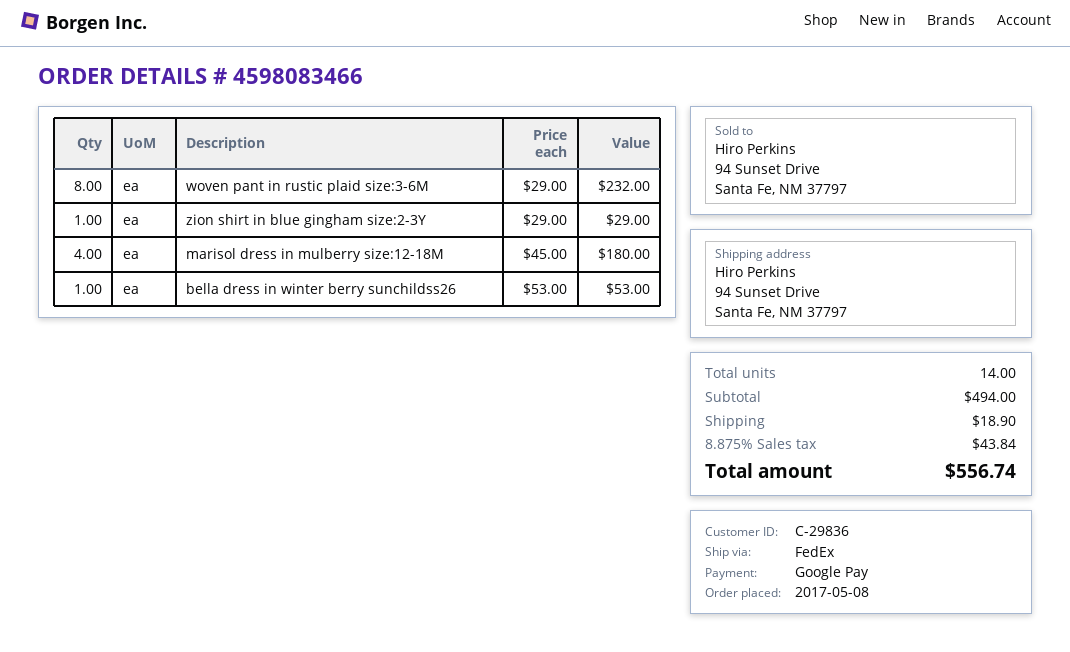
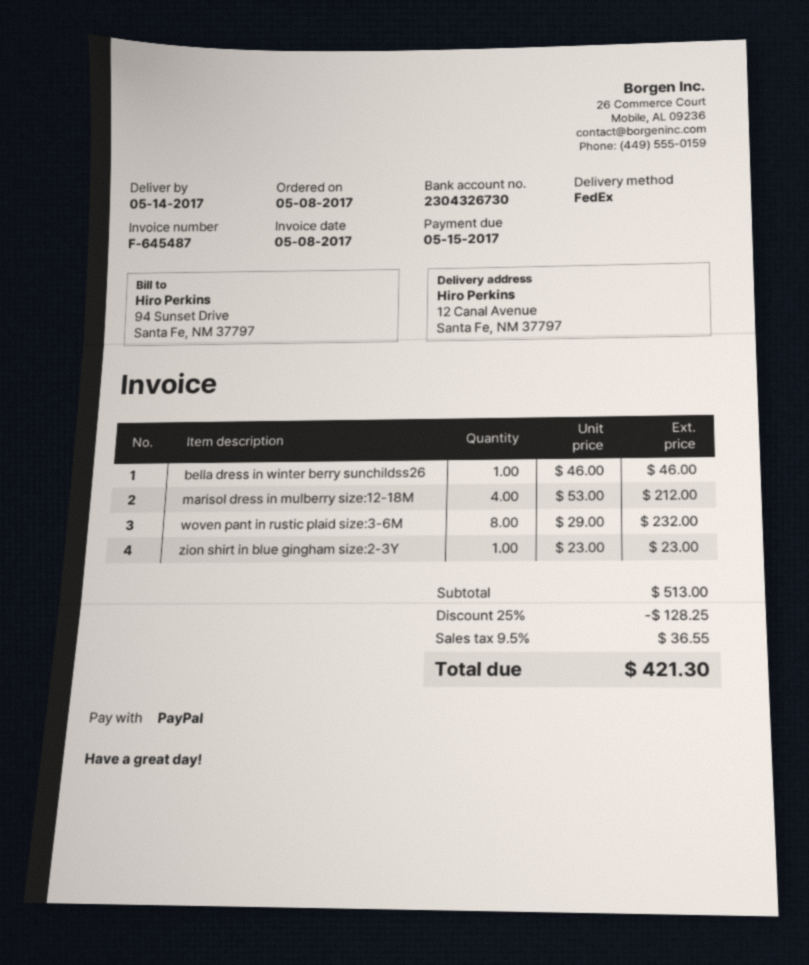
payment method: Google Pay -> PayPal
ship to: 94 Sunset Drive, Santa Fe, NM 37797 -> 12 Canal Avenue, Santa Fe, NM 37797
zion shirt in blue gingham size:2-3Y: 1 x 29.00 = 29.00 -> 1 x 23.00 = 23.00
marisol dress in mulberry size:12-18M: 4 x 45.00 = 180.00 -> 4 x 53.00 = 212.00
bella dress in winter berry sunchildss26: 1 x 53.00 = 53.00 -> 1 x 46.00 = 46.00
subtotal: 494.00 -> 513.00
discount: none -> 25% = 128.25
shipping: 18.90 -> none
tax: 8.875% = 43.84 -> 9.5% = 36.55
total: 556.74 -> 421.30

